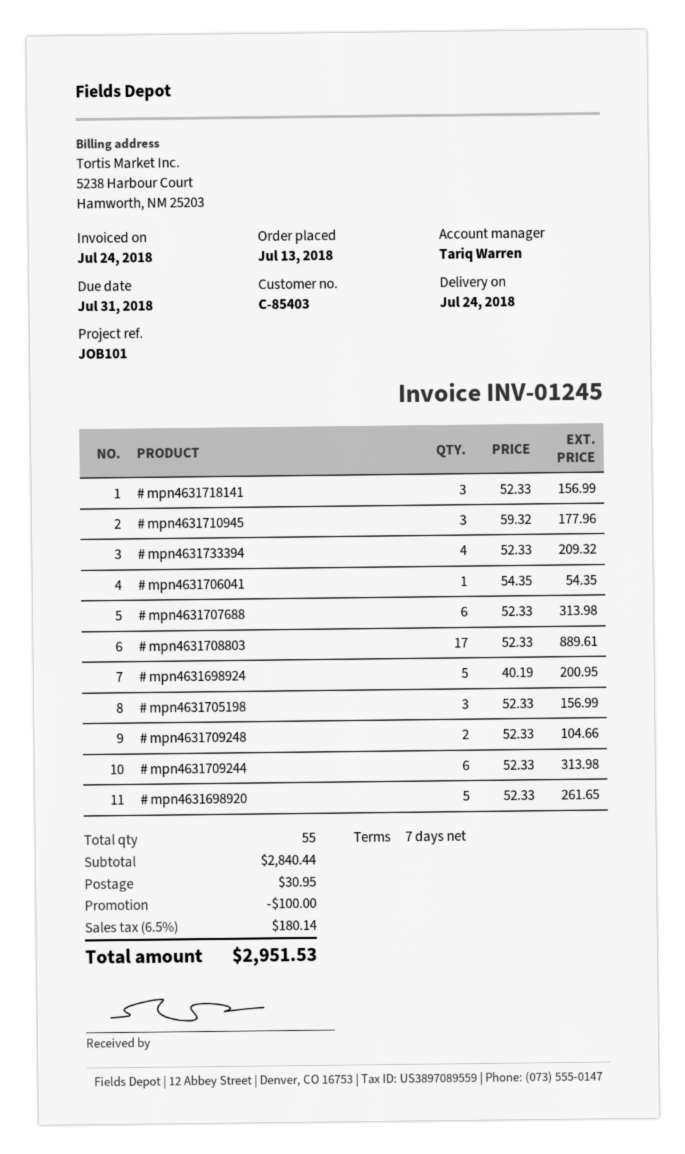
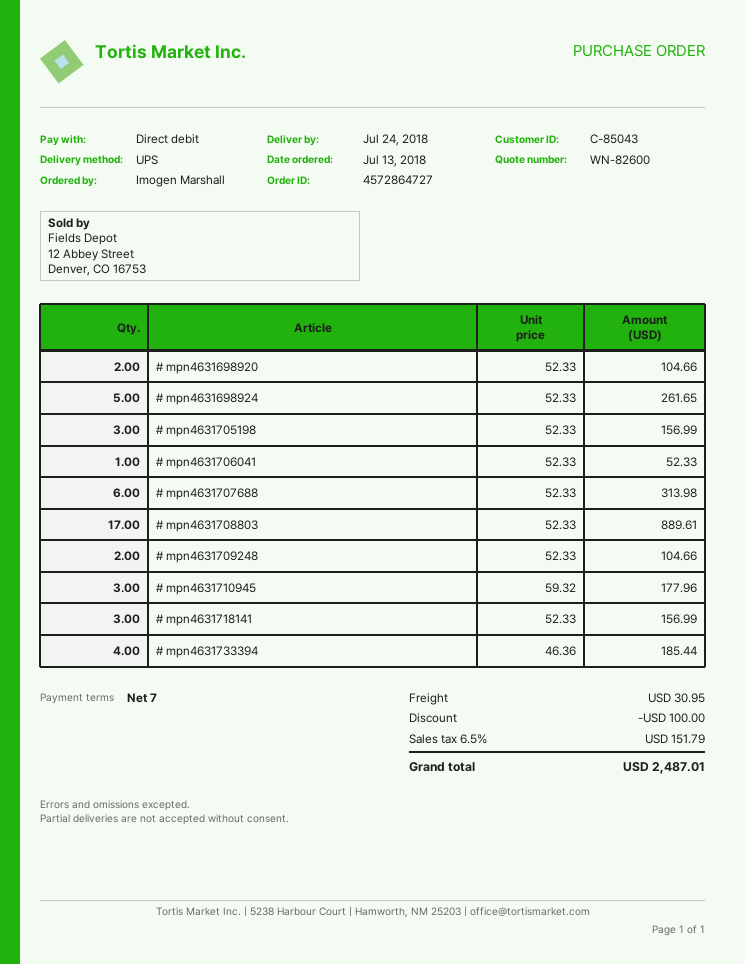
customer number: C-85403 -> C-85043
# mpn4631733394: 4 x 52.33 = 209.32 -> 4 x 46.36 = 185.44
# mpn4631706041: 1 x 54.35 = 54.35 -> 1 x 52.33 = 52.33
# mpn4631698924: 5 x 40.19 = 200.95 -> 5 x 52.33 = 261.65
# mpn4631709244: 6 x 52.33 = 313.98 -> none
# mpn4631698920: 5 x 52.33 = 261.65 -> 2 x 52.33 = 104.66
tax: 6.5% = 180.14 -> 6.5% = 151.79
total: 2951.53 -> 2487.01

